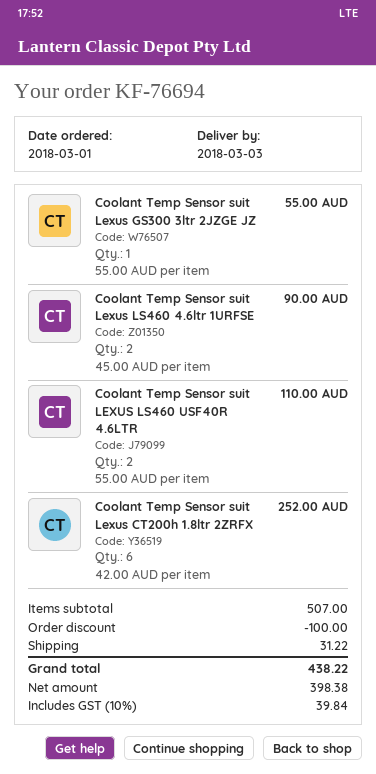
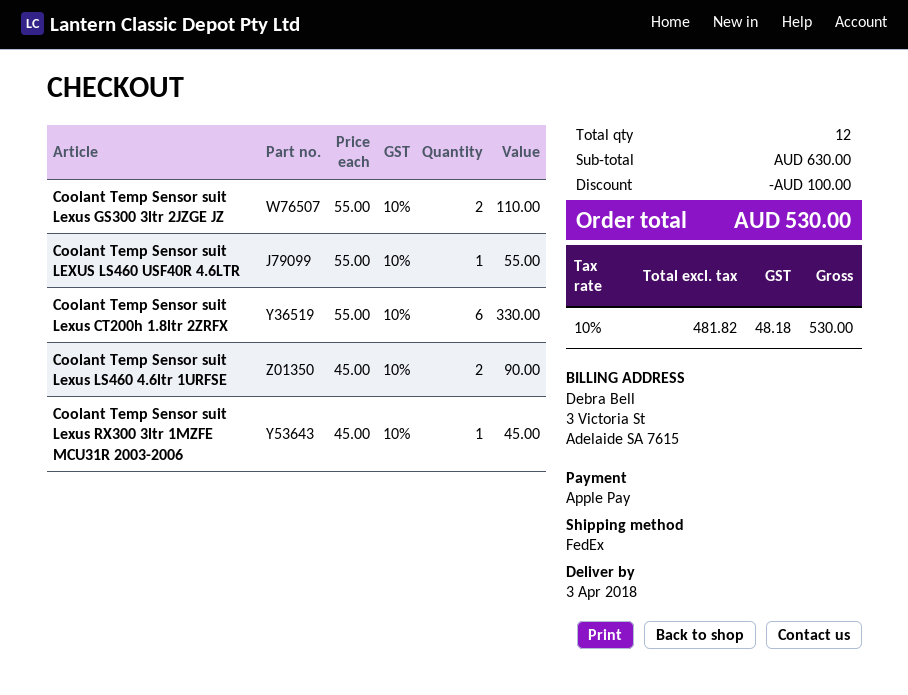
delivery date: 2018-03-03 -> 2018-04-03
Coolant Temp Sensor suit Lexus GS300 3ltr 2JZGE JZ: 1 x 55.00 = 55.00 -> 2 x 55.00 = 110.00
Coolant Temp Sensor suit LEXUS LS460 USF40R 4.6LTR: 2 x 55.00 = 110.00 -> 1 x 55.00 = 55.00
Coolant Temp Sensor suit Lexus CT200h 1.8ltr 2ZRFX: 6 x 42.00 = 252.00 -> 6 x 55.00 = 330.00
Coolant Temp Sensor suit Lexus RX300 3ltr 1MZFE MCU31R 2003-2006: none -> 1 x 45.00 = 45.00
subtotal: 507.00 -> 630.00
shipping: 31.22 -> none
net: 398.38 -> 481.82
tax: 10% = 39.84 -> 10% = 48.18
total: 438.22 -> 530.00

